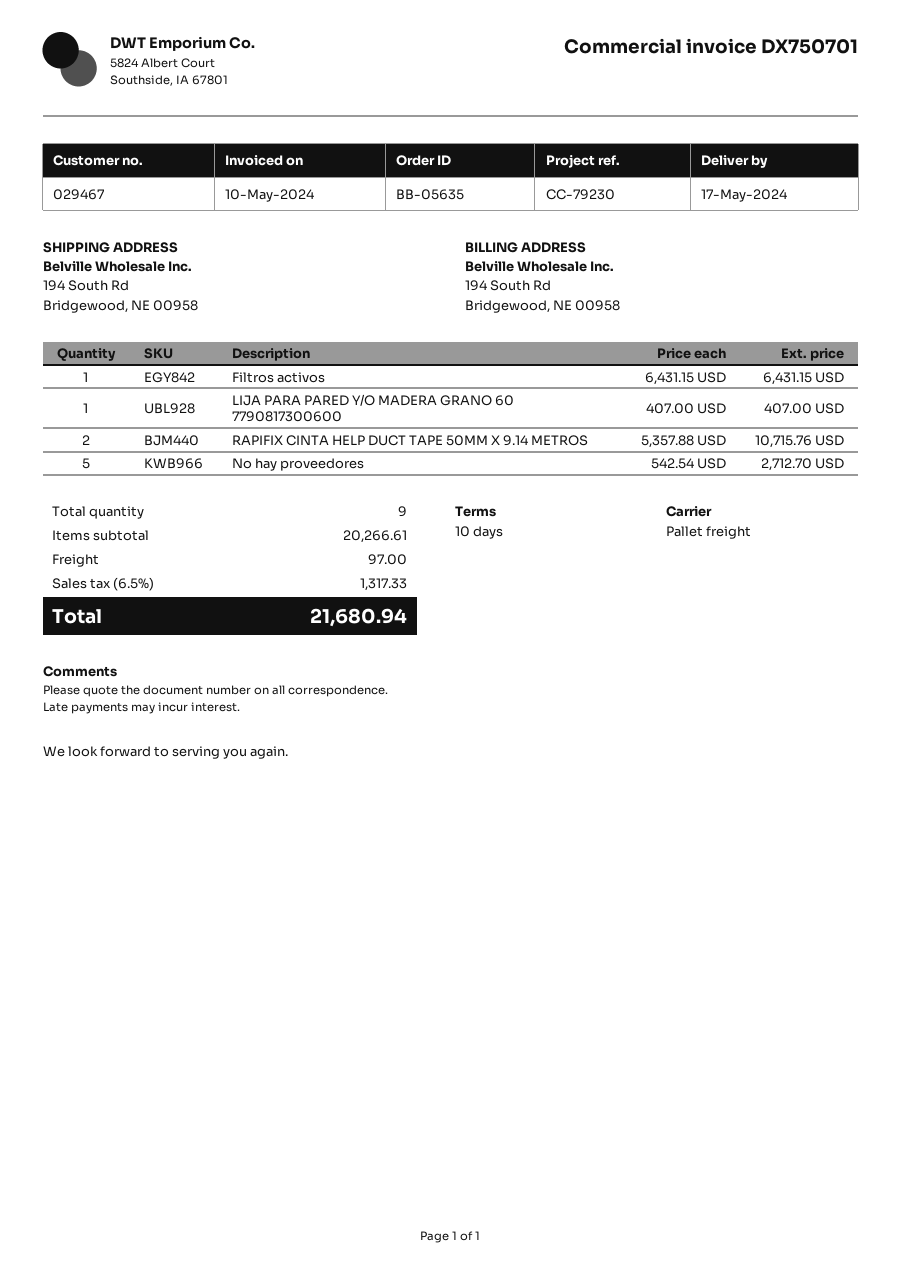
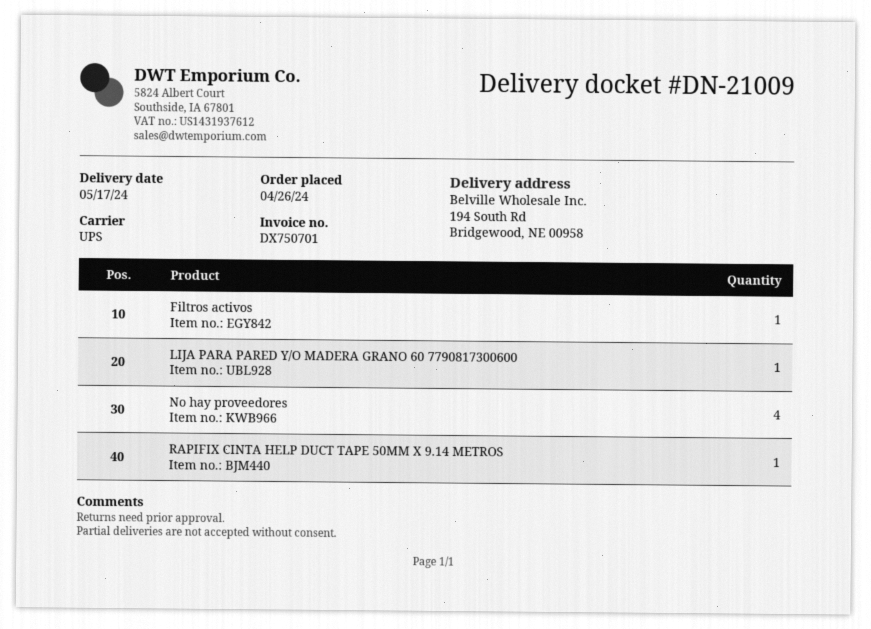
shipping method: pallet freight -> UPS
RAPIFIX CINTA HELP DUCT TAPE 50MM X 9.14 METROS: 2 -> 1
No hay proveedores: 5 -> 4

